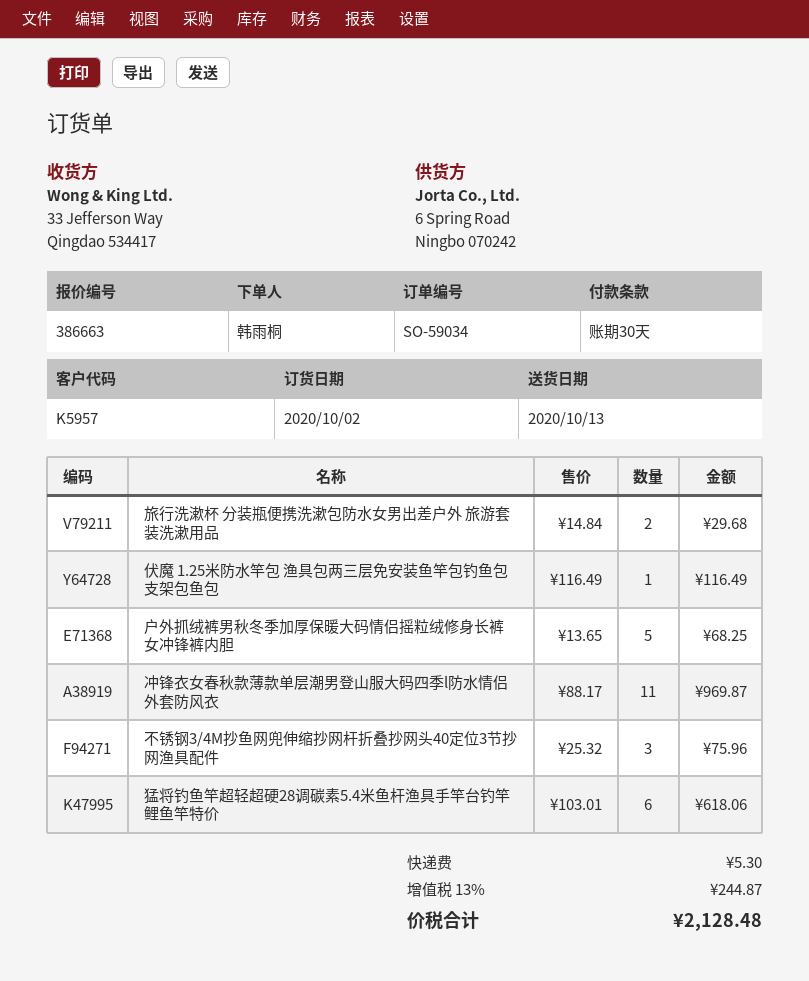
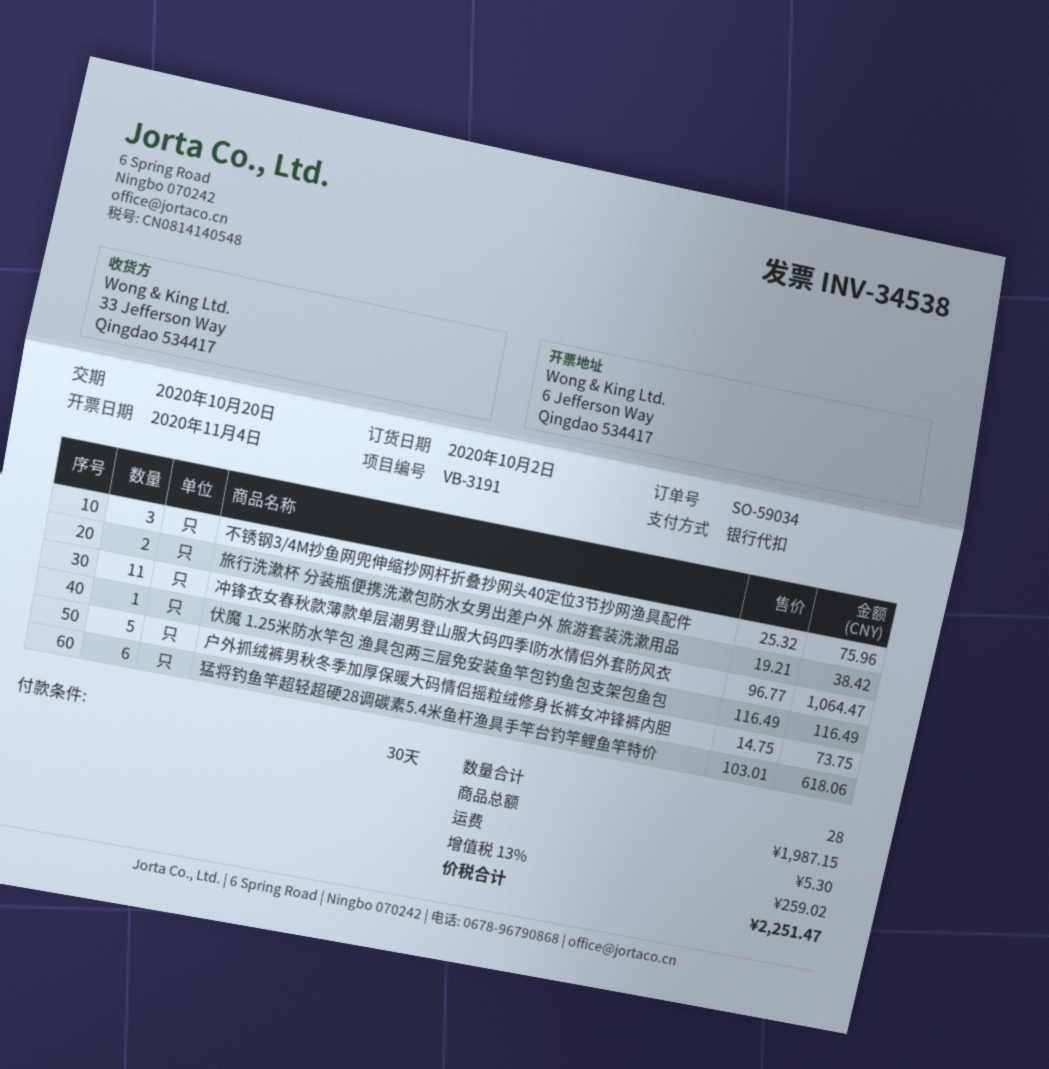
delivery date: 2020-10-13 -> 2020-10-20
旅行洗漱杯 分装瓶便携洗漱包防水女男出差户外 旅游套装洗漱用品: 2 x 14.84 = 29.68 -> 2 x 19.21 = 38.42
户外抓绒裤男秋冬季加厚保暖大码情侣摇粒绒修身长裤女冲锋裤内胆: 5 x 13.65 = 68.25 -> 5 x 14.75 = 73.75
冲锋衣女春秋款薄款单层潮男登山服大码四季l防水情侣外套防风衣: 11 x 88.17 = 969.87 -> 11 x 96.77 = 1064.47
tax: 13% = 244.87 -> 13% = 259.02
total: 2128.48 -> 2251.47

